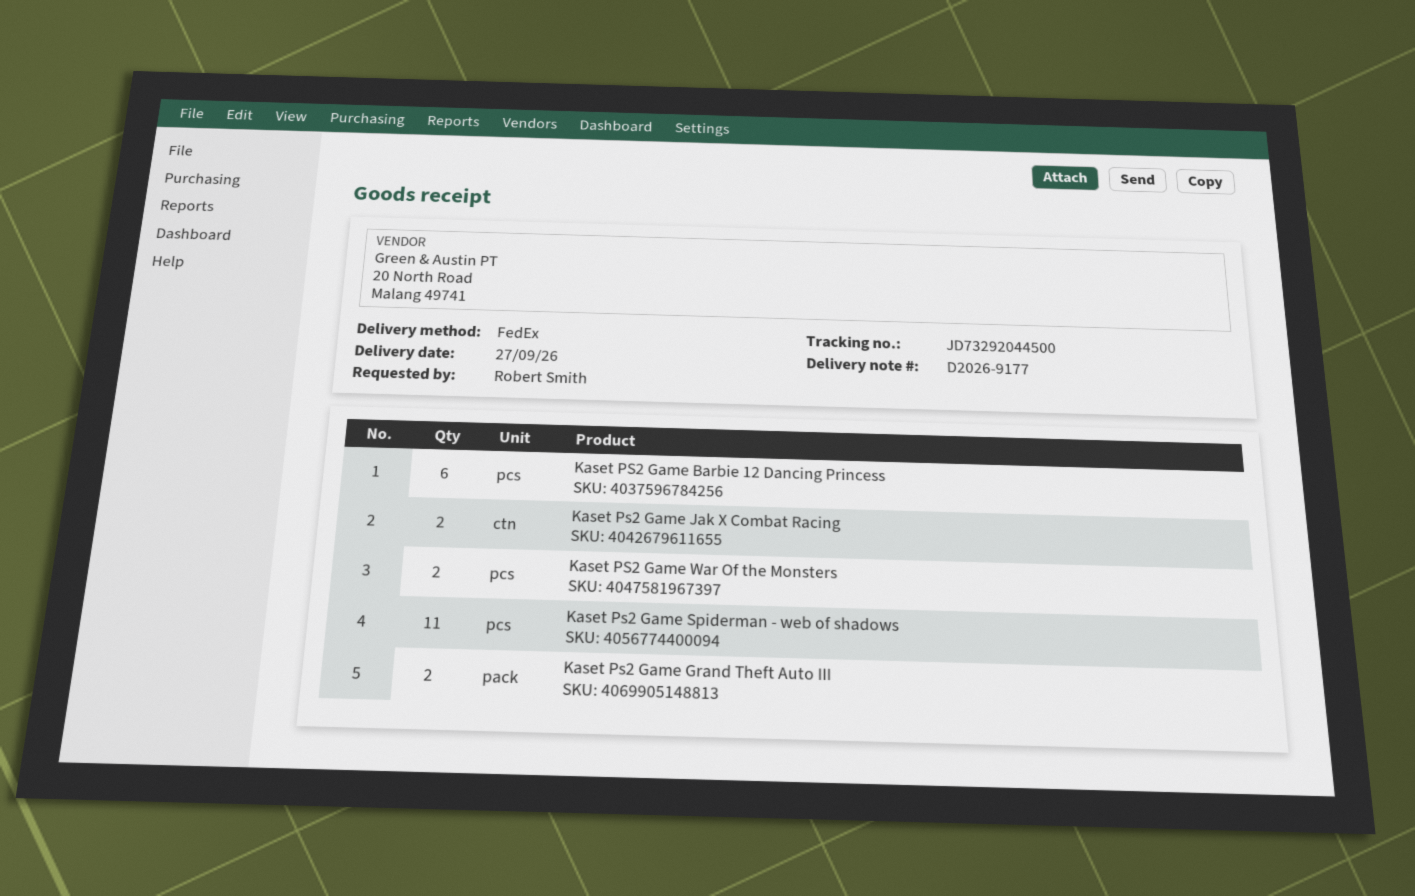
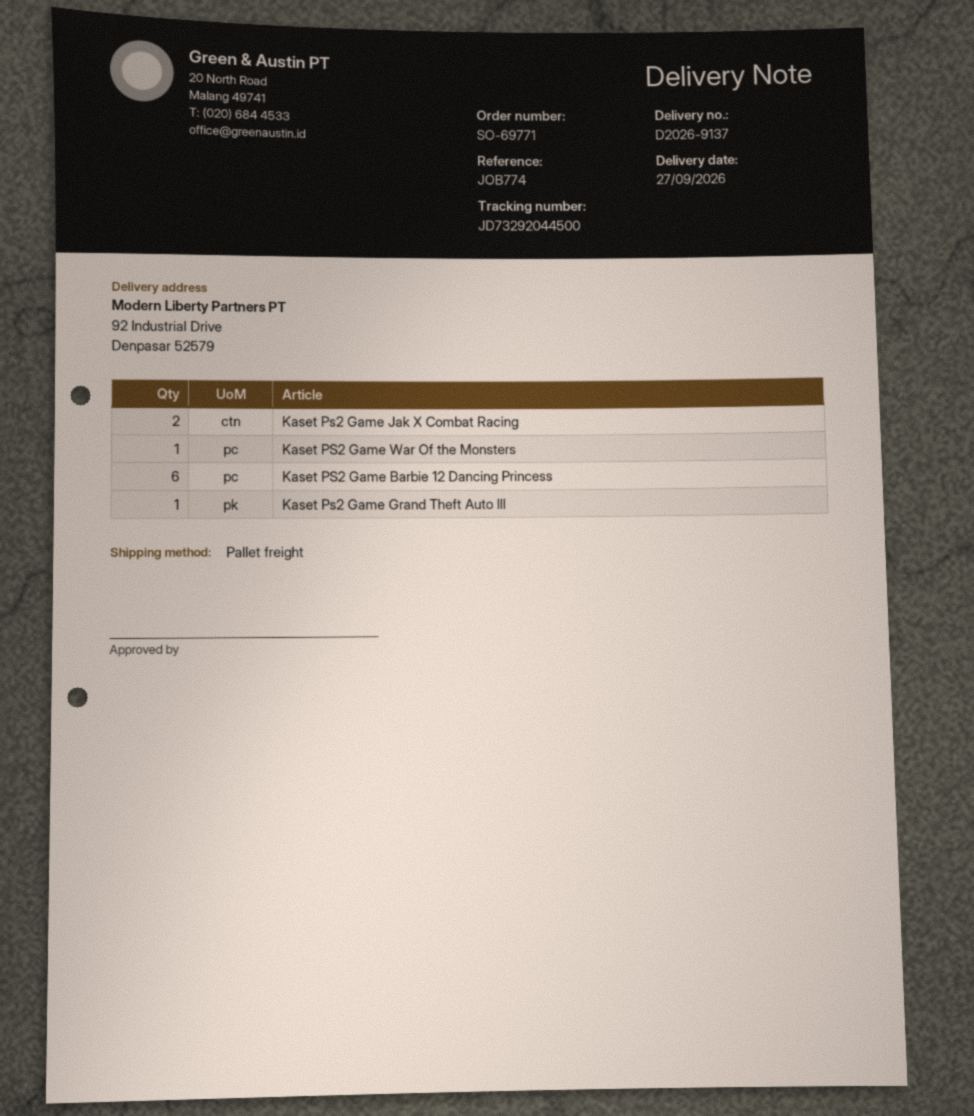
delivery note number: D2026-9177 -> D2026-9137
shipping method: FedEx -> pallet freight
Kaset PS2 Game War Of the Monsters: 2 -> 1
Kaset Ps2 Game Spiderman - web of shadows: 11 -> none
Kaset Ps2 Game Grand Theft Auto III: 2 -> 1

